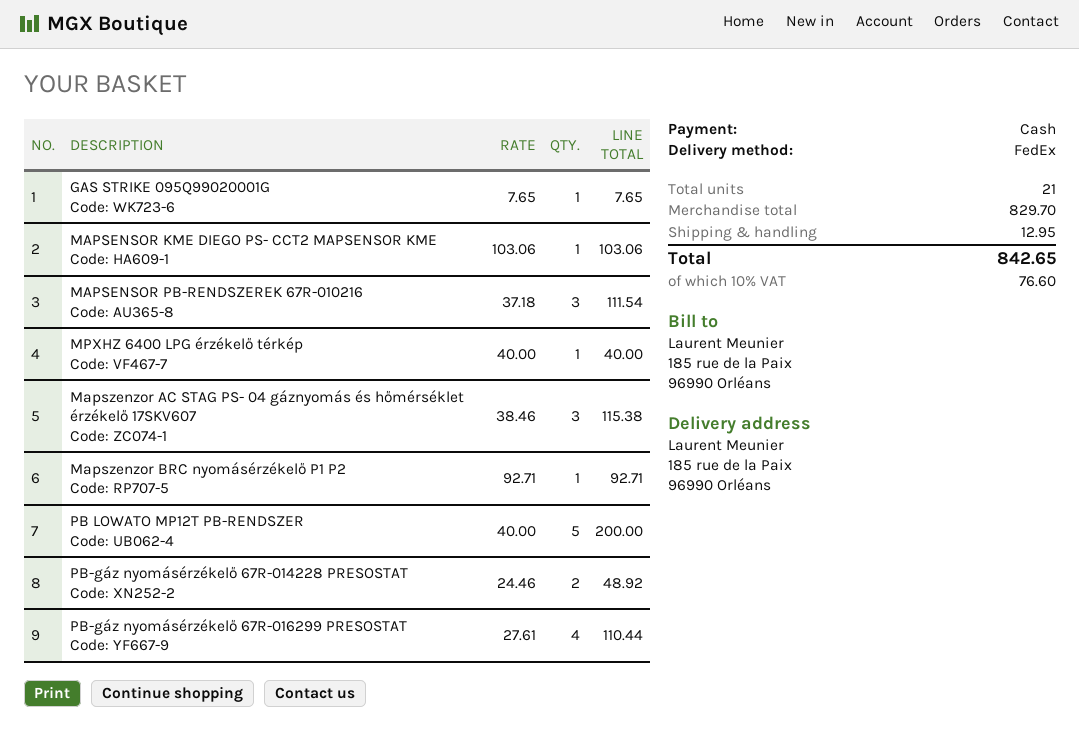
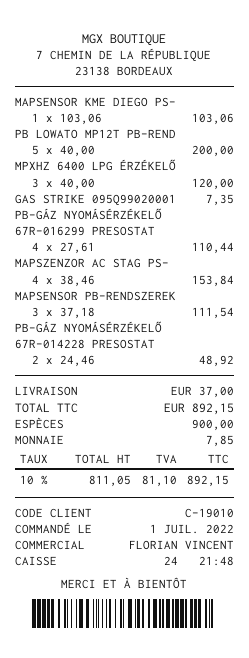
GAS STRIKE 095Q99020001G: 1 x 7.65 = 7.65 -> 1 x 7.35 = 7.35
MPXHZ 6400 LPG érzékelő térkép: 1 x 40.00 = 40.00 -> 3 x 40.00 = 120.00
Mapszenzor AC STAG PS- 04 gáznyomás és hőmérséklet érzékelő 17SKV607: 3 x 38.46 = 115.38 -> 4 x 38.46 = 153.84
Mapszenzor BRC nyomásérzékelő P1 P2: 1 x 92.71 = 92.71 -> none
shipping: 12.95 -> 37.00
tax: 10% = 76.60 -> 10% = 81.10
total: 842.65 -> 892.15

